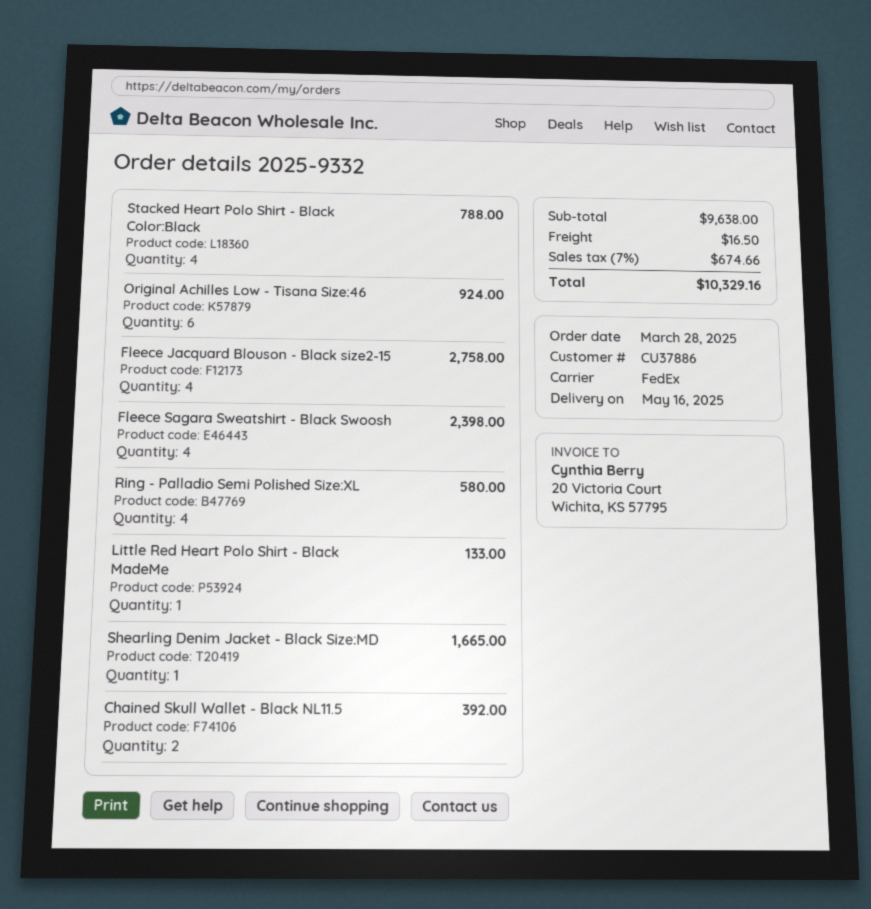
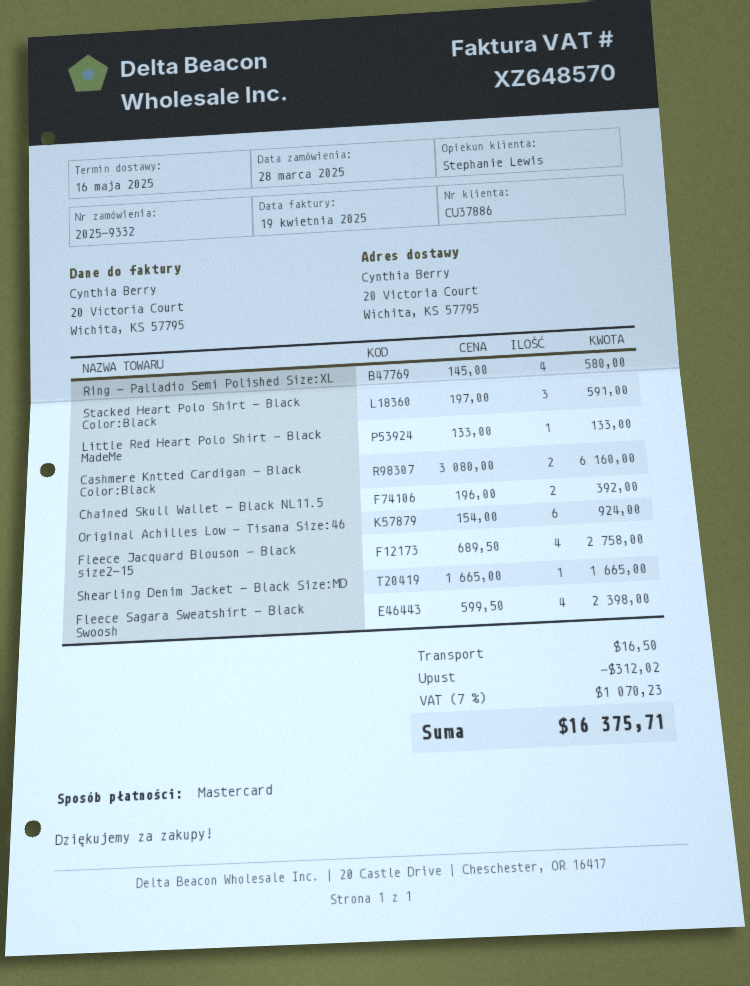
Stacked Heart Polo Shirt - Black Color:Black: 4 for 788.00 -> 3 for 591.00
Cashmere Kntted Cardigan - Black Color:Black: none -> 2 for 6160.00
discount: none -> 312.02
tax: 7% = 674.66 -> 7% = 1070.23
total: 10329.16 -> 16375.71

